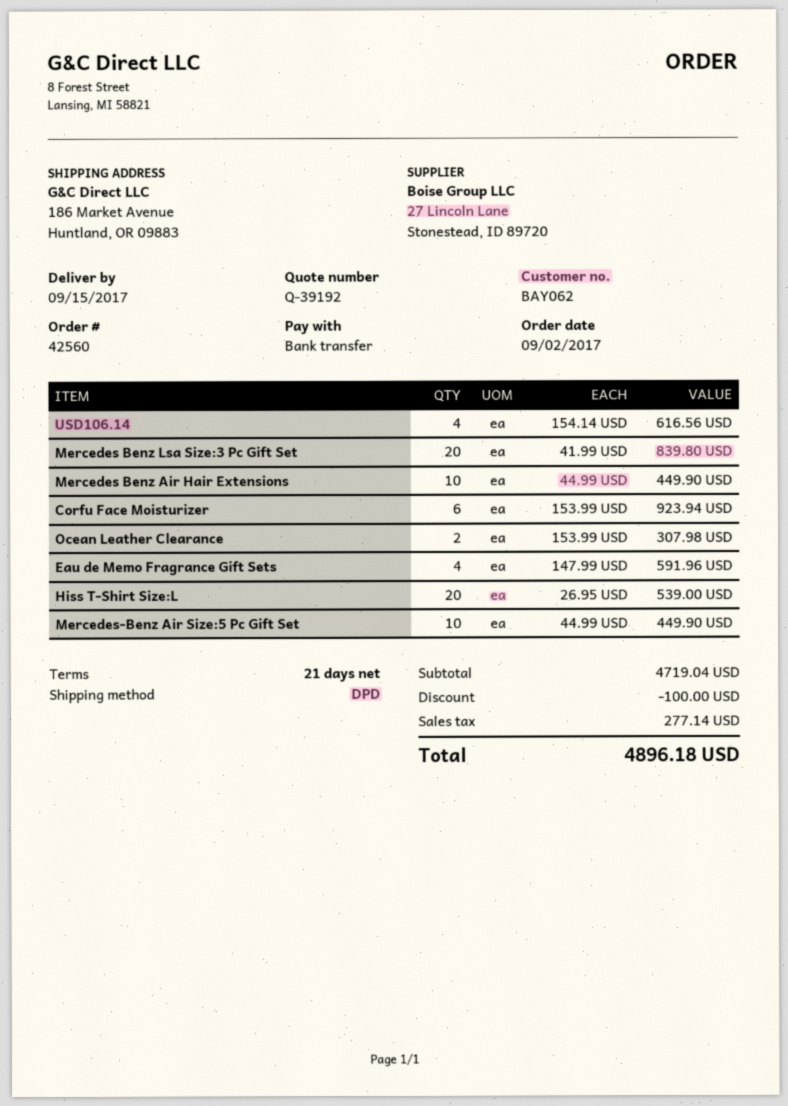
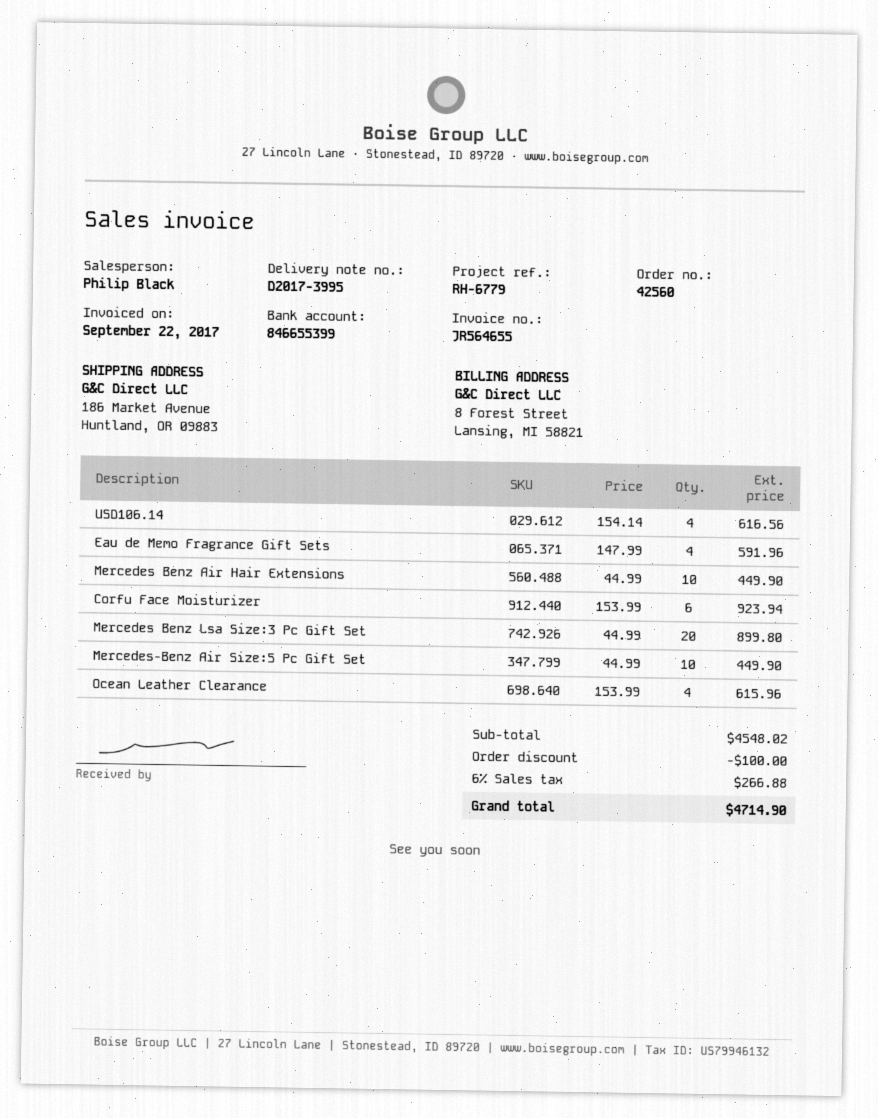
Mercedes Benz Lsa Size:3 Pc Gift Set: 20 x 41.99 = 839.80 -> 20 x 44.99 = 899.80
Ocean Leather Clearance: 2 x 153.99 = 307.98 -> 4 x 153.99 = 615.96
Hiss T-Shirt Size:L: 20 x 26.95 = 539.00 -> none
subtotal: 4719.04 -> 4548.02
tax: 277.14 -> 266.88
total: 4896.18 -> 4714.90

